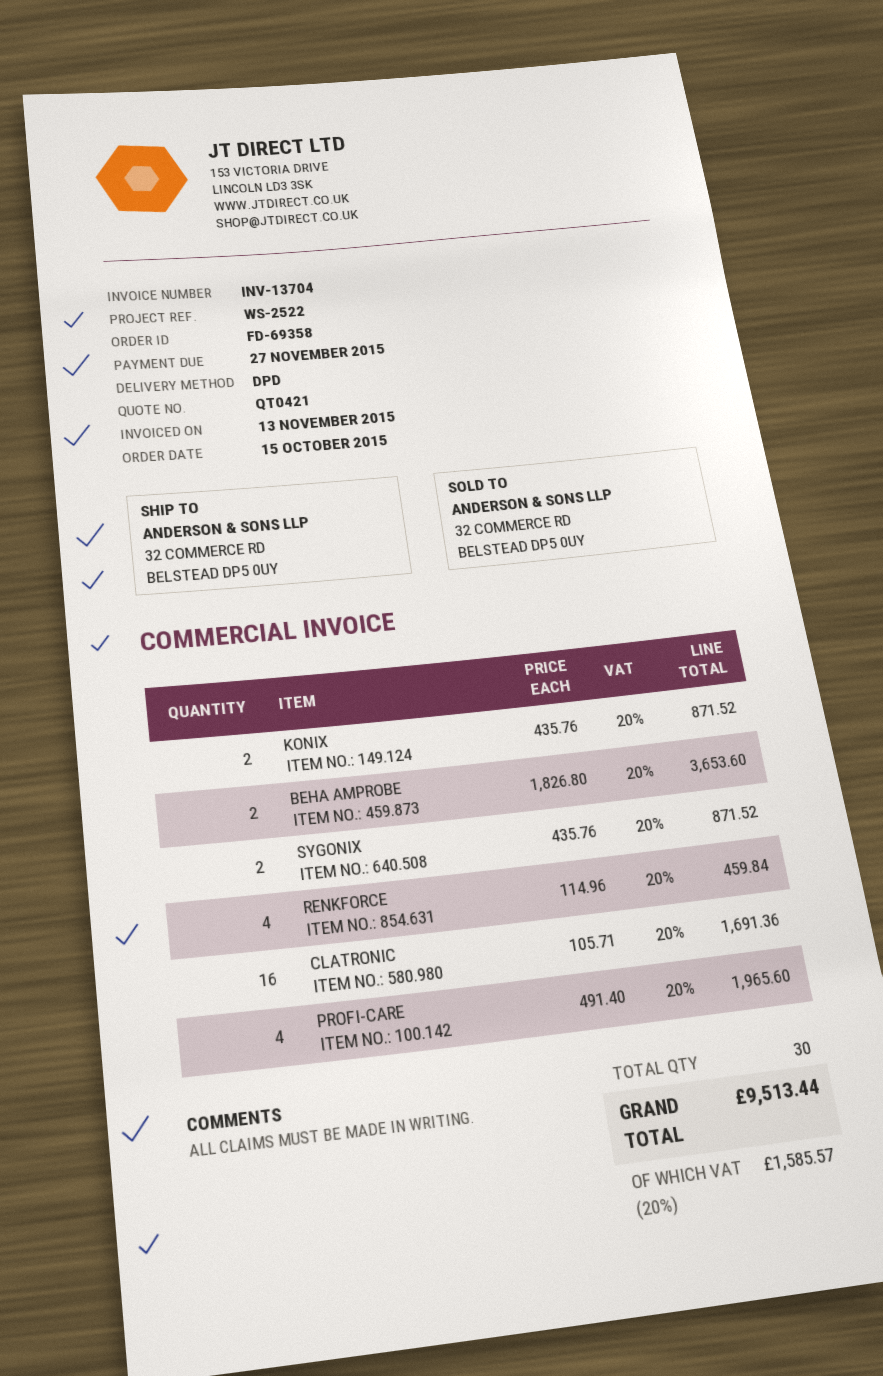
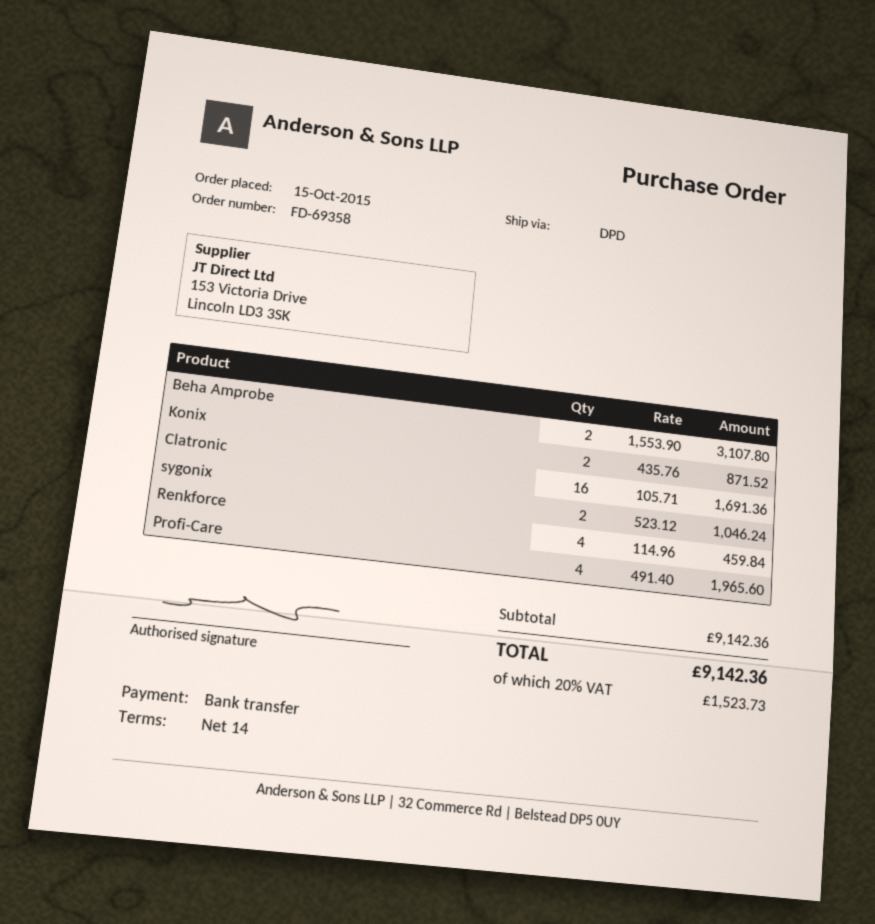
BEHA AMPROBE: 2 x 1826.80 = 3653.60 -> 2 x 1553.90 = 3107.80
SYGONIX: 2 x 435.76 = 871.52 -> 2 x 523.12 = 1046.24
tax: 20% = 1585.57 -> 20% = 1523.73
total: 9513.44 -> 9142.36

